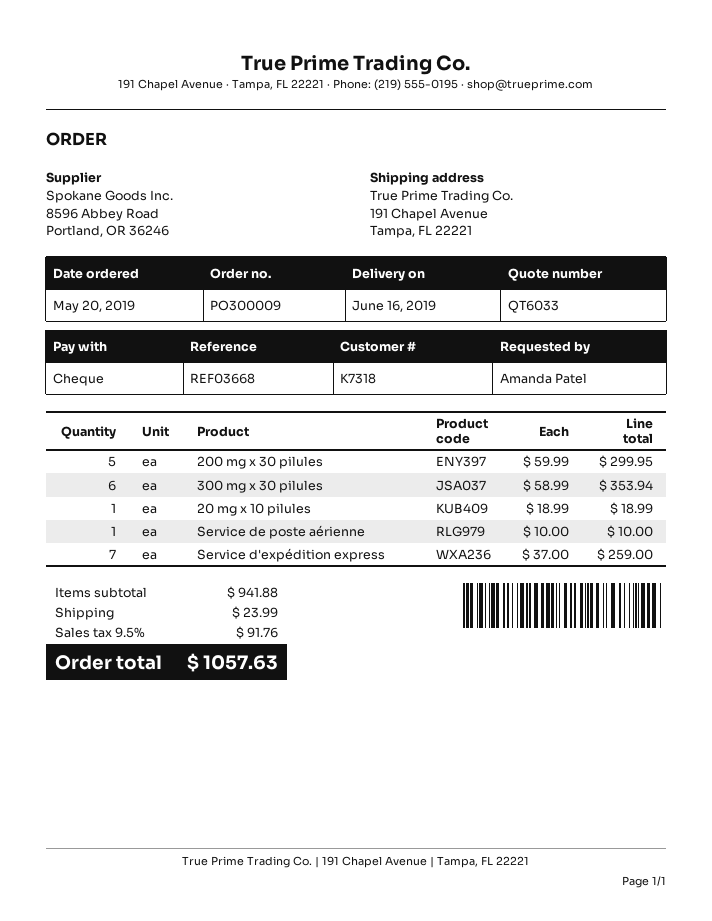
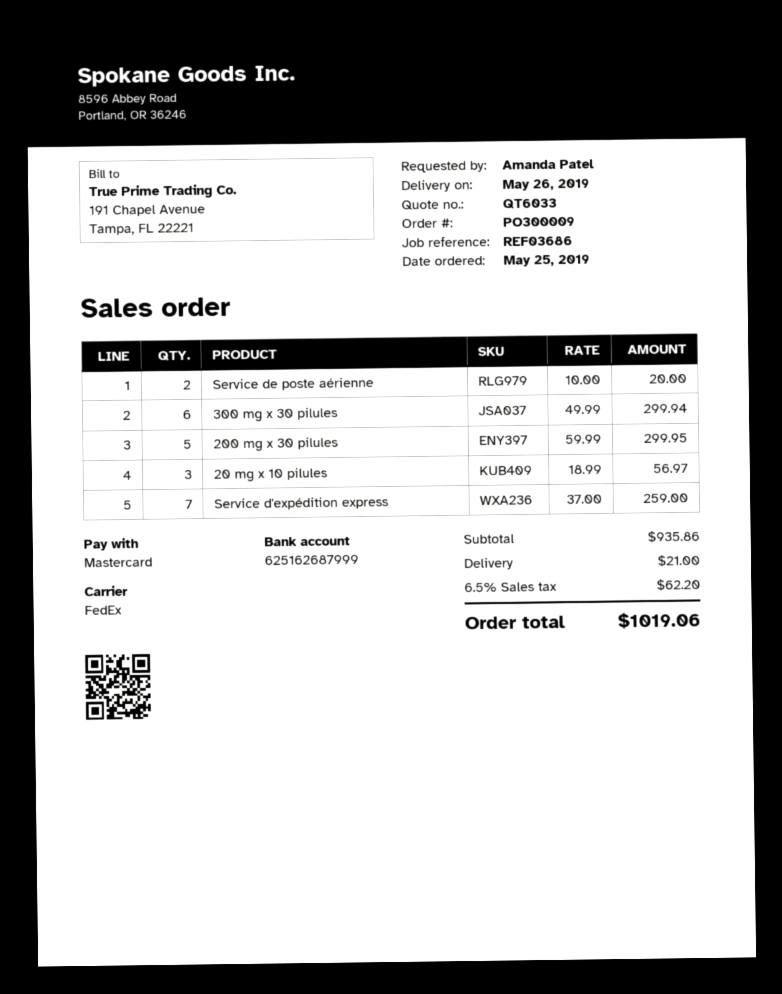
order date: 2019-05-20 -> 2019-05-25
delivery date: 2019-06-16 -> 2019-05-26
reference: REF03668 -> REF03686
payment method: cheque -> Mastercard
300 mg x 30 pilules: 6 x 58.99 = 353.94 -> 6 x 49.99 = 299.94
20 mg x 10 pilules: 1 x 18.99 = 18.99 -> 3 x 18.99 = 56.97
Service de poste aérienne: 1 x 10.00 = 10.00 -> 2 x 10.00 = 20.00
subtotal: 941.88 -> 935.86
shipping: 23.99 -> 21.00
tax: 9.5% = 91.76 -> 6.5% = 62.20
total: 1057.63 -> 1019.06

